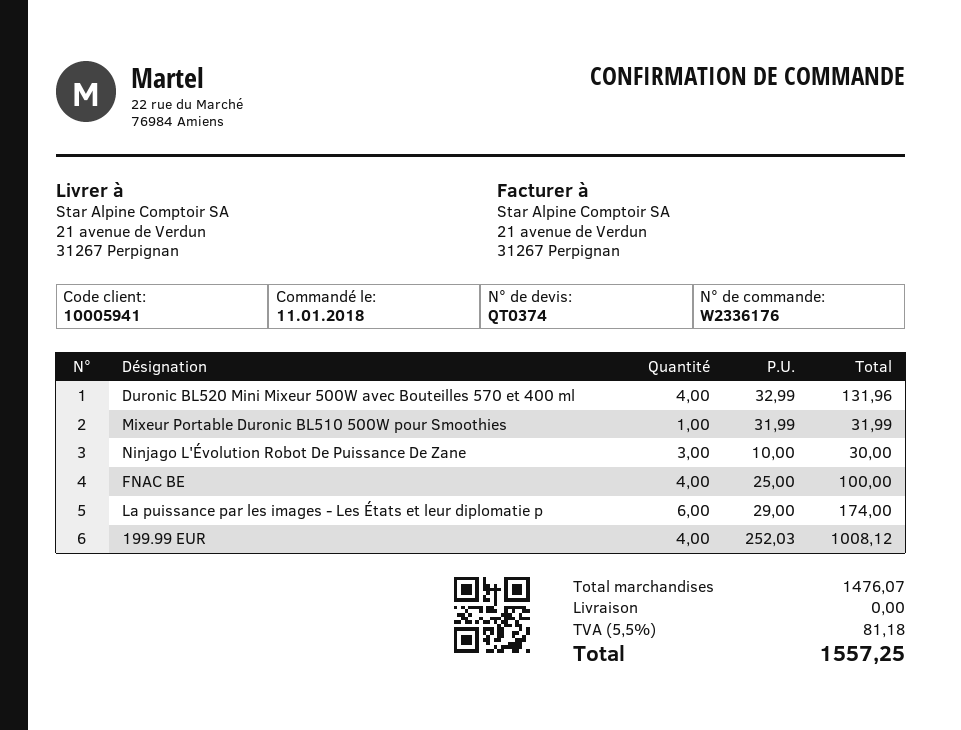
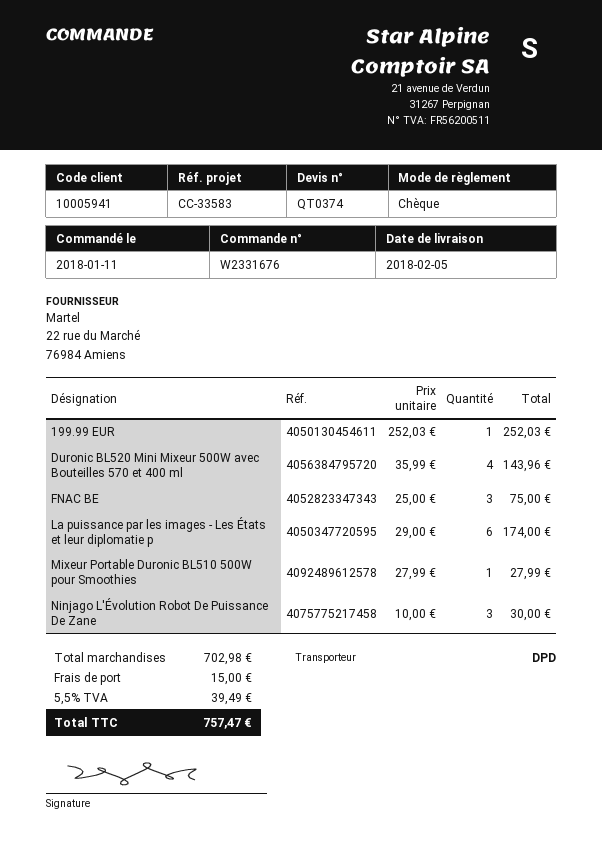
order number: W2336176 -> W2331676
Duronic BL520 Mini Mixeur 500W avec Bouteilles 570 et 400 ml: 4 x 32.99 = 131.96 -> 4 x 35.99 = 143.96
Mixeur Portable Duronic BL510 500W pour Smoothies: 1 x 31.99 = 31.99 -> 1 x 27.99 = 27.99
FNAC BE: 4 x 25.00 = 100.00 -> 3 x 25.00 = 75.00
199.99 EUR: 4 x 252.03 = 1008.12 -> 1 x 252.03 = 252.03
subtotal: 1476.07 -> 702.98
shipping: 0.00 -> 15.00
tax: 5.5% = 81.18 -> 5.5% = 39.49
total: 1557.25 -> 757.47

